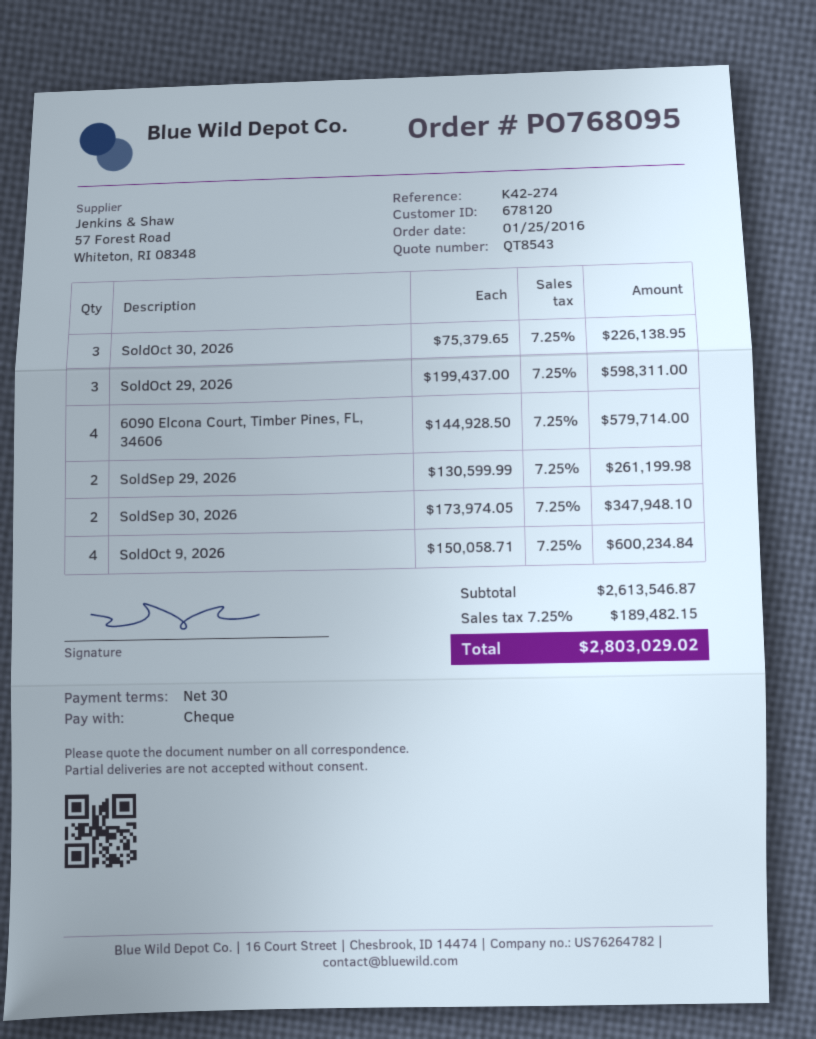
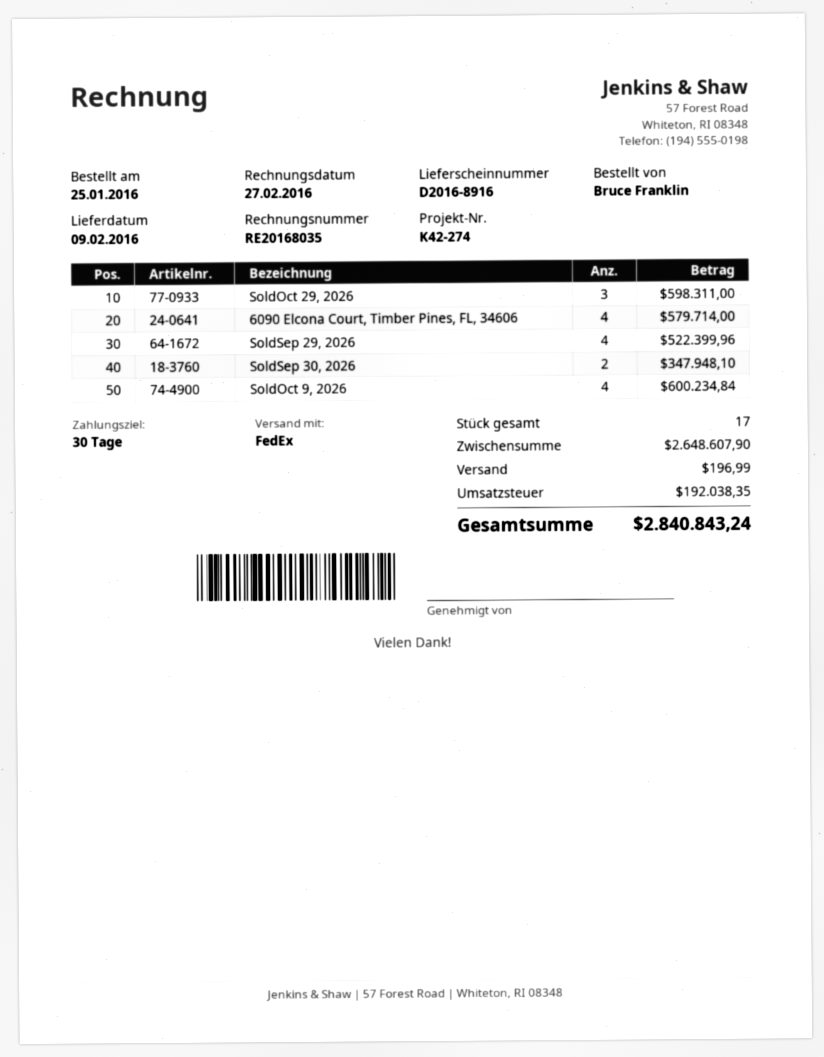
SoldOct 30, 2026: 3 for 226138.95 -> none
SoldSep 29, 2026: 2 for 261199.98 -> 4 for 522399.96
subtotal: 2613546.87 -> 2648607.90
shipping: none -> 196.99
tax: 189482.15 -> 192038.35
total: 2803029.02 -> 2840843.24

